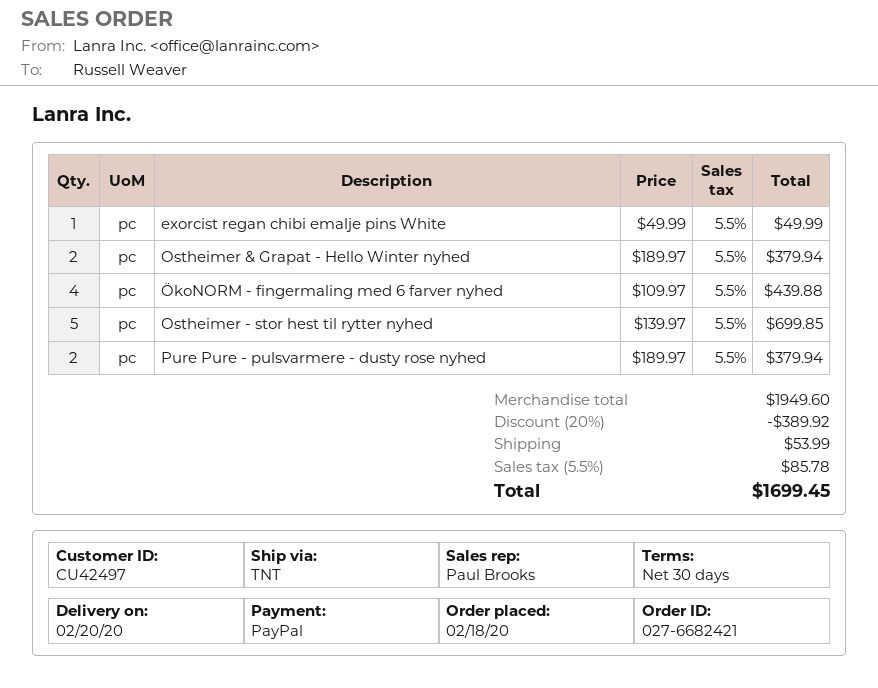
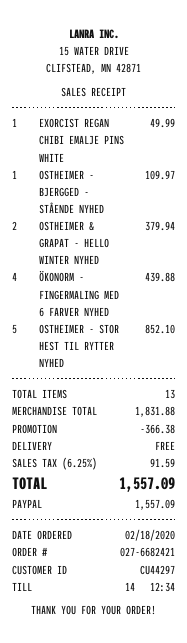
customer number: CU42497 -> CU44297
Ostheimer - stor hest til rytter nyhed: 5 for 699.85 -> 5 for 852.10
Pure Pure - pulsvarmere - dusty rose nyhed: 2 for 379.94 -> none
OSTHEIMER - BJERGGED - STÅENDE NYHED: none -> 1 for 109.97
subtotal: 1949.60 -> 1831.88
discount: 389.92 -> 366.38
shipping: 53.99 -> 0.00
tax: 5.5% = 85.78 -> 6.25% = 91.59
total: 1699.45 -> 1557.09

